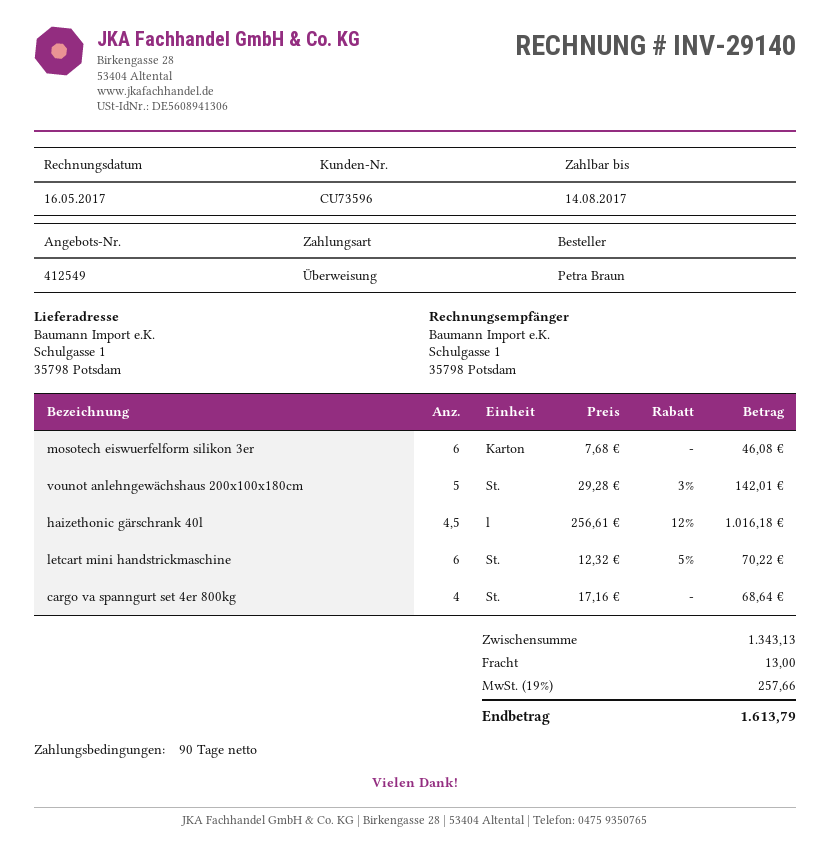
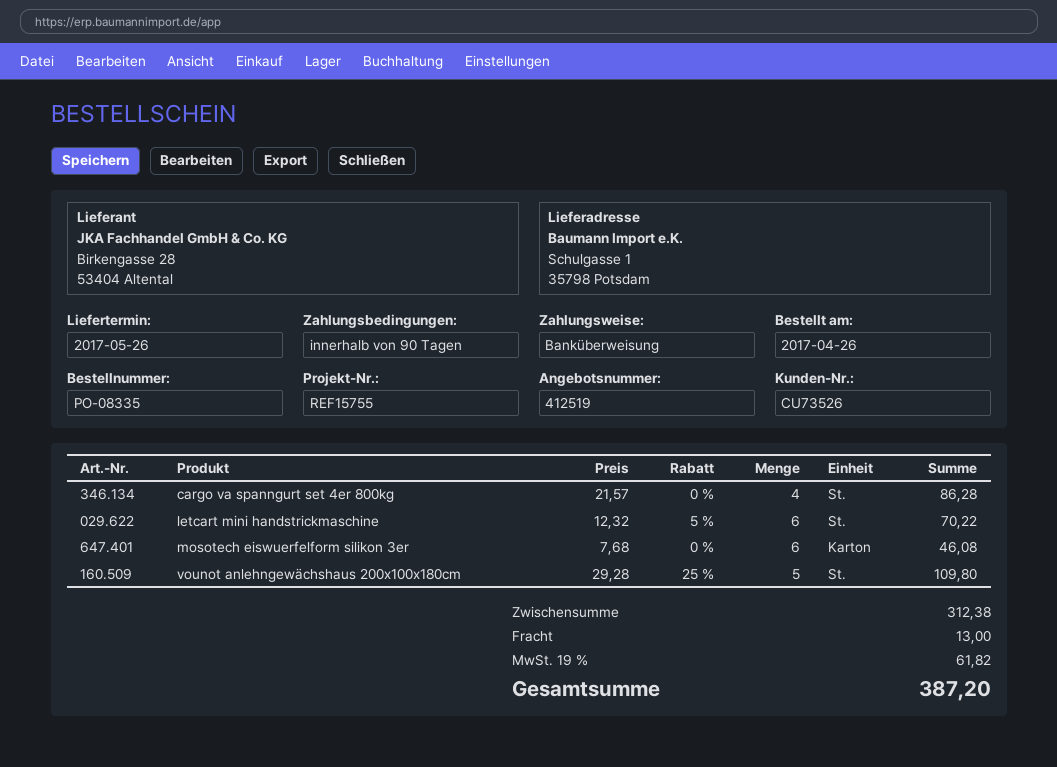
quote number: 412549 -> 412519
customer number: CU73596 -> CU73526
vounot anlehngewächshaus 200x100x180cm: 5 x 29.28 - 3% = 142.01 -> 5 x 29.28 - 25% = 109.80
haizethonic gärschrank 40l: 4.5 x 256.61 - 12% = 1016.18 -> none
cargo va spanngurt set 4er 800kg: 4 x 17.16 = 68.64 -> 4 x 21.57 = 86.28
subtotal: 1343.13 -> 312.38
tax: 19% = 257.66 -> 19% = 61.82
total: 1613.79 -> 387.20

